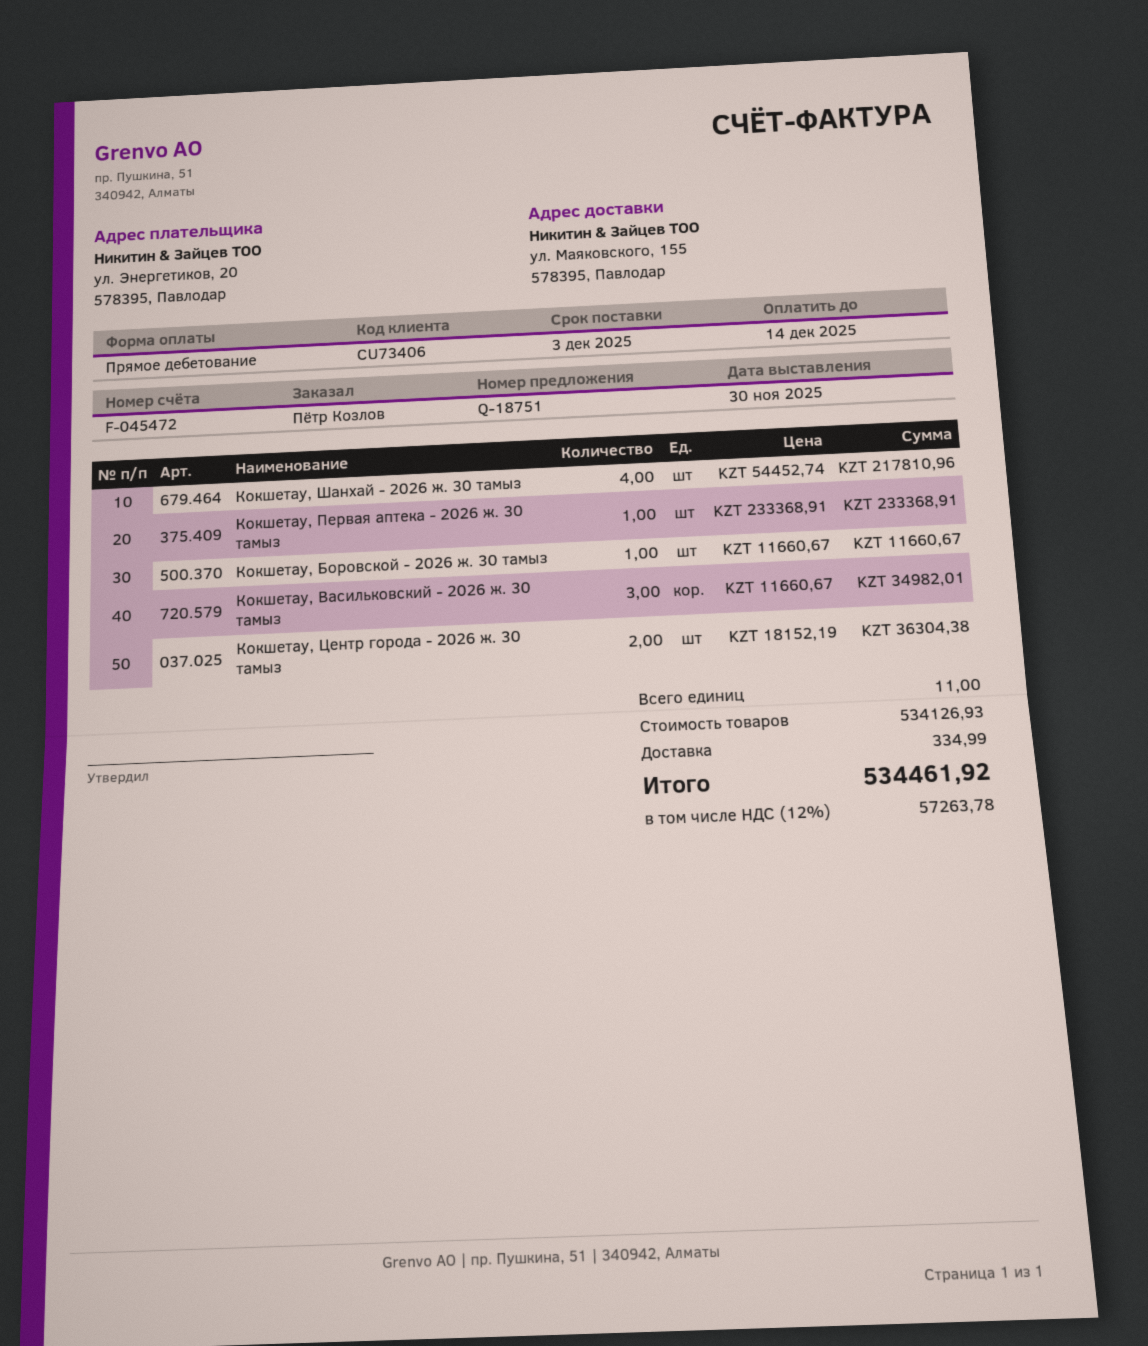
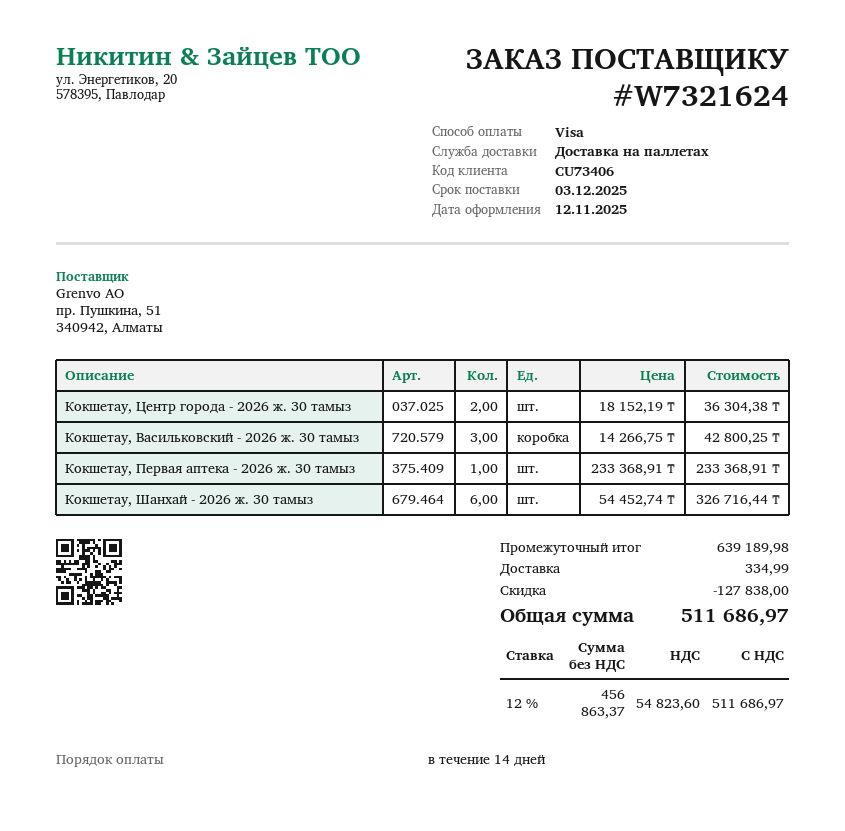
payment method: direct debit -> Visa
Кокшетау, Шанхай - 2026 ж. 30 тамыз: 4 x 54452.74 = 217810.96 -> 6 x 54452.74 = 326716.44
Кокшетау, Боровской - 2026 ж. 30 тамыз: 1 x 11660.67 = 11660.67 -> none
Кокшетау, Васильковский - 2026 ж. 30 тамыз: 3 x 11660.67 = 34982.01 -> 3 x 14266.75 = 42800.25
subtotal: 534126.93 -> 639189.98
discount: none -> 127838.00
tax: 12% = 57263.78 -> 12% = 54823.60
total: 534461.92 -> 511686.97

